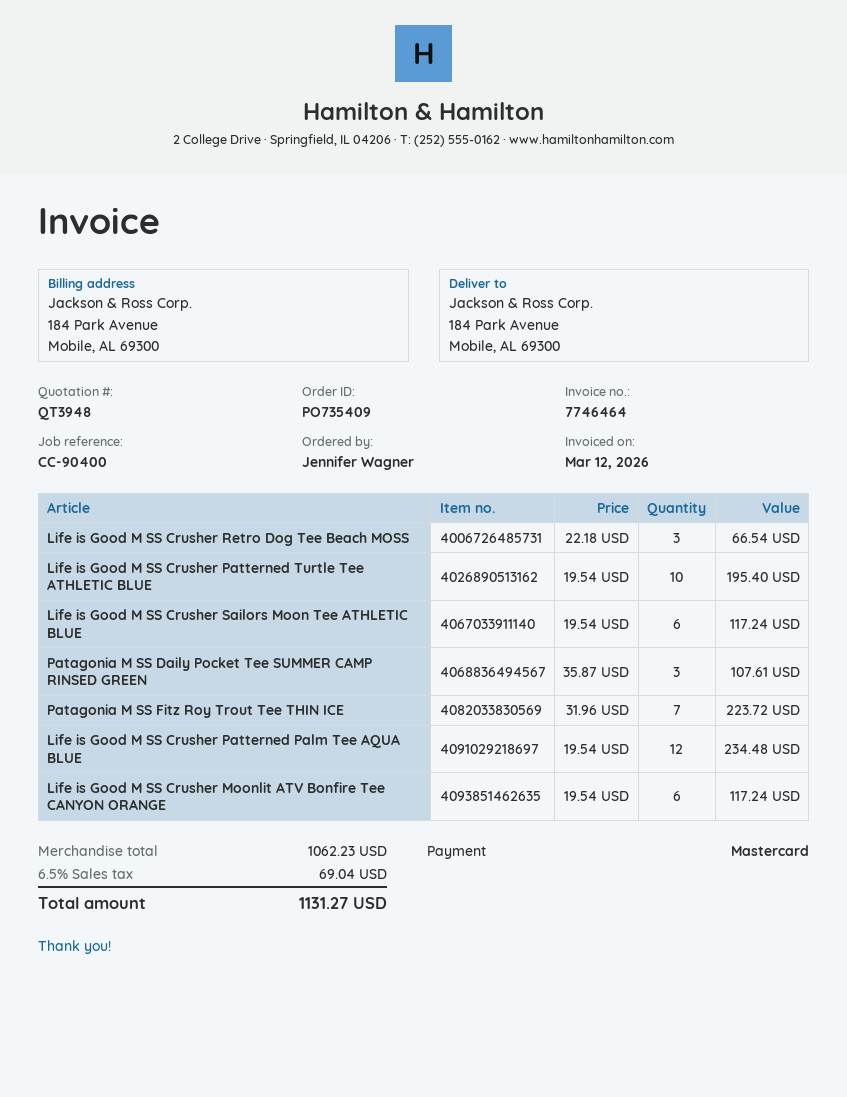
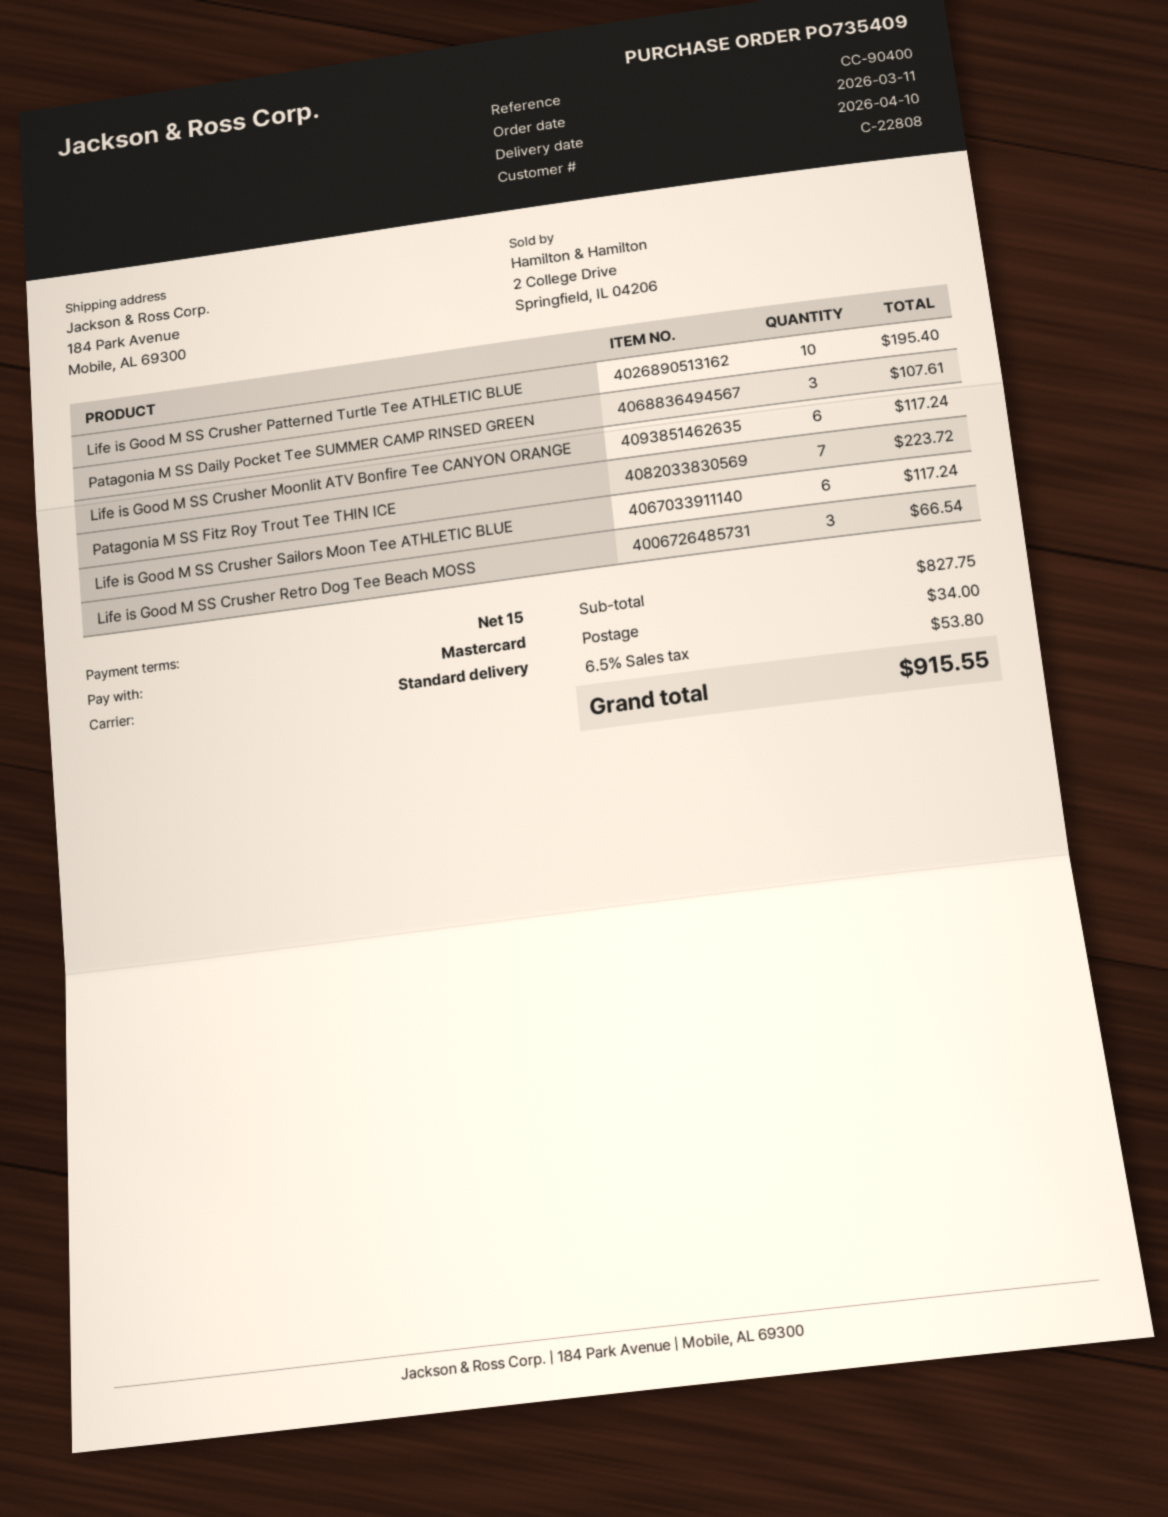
Life is Good M SS Crusher Patterned Palm Tee AQUA BLUE: 12 for 234.48 -> none
subtotal: 1062.23 -> 827.75
shipping: none -> 34.00
tax: 6.5% = 69.04 -> 6.5% = 53.80
total: 1131.27 -> 915.55

